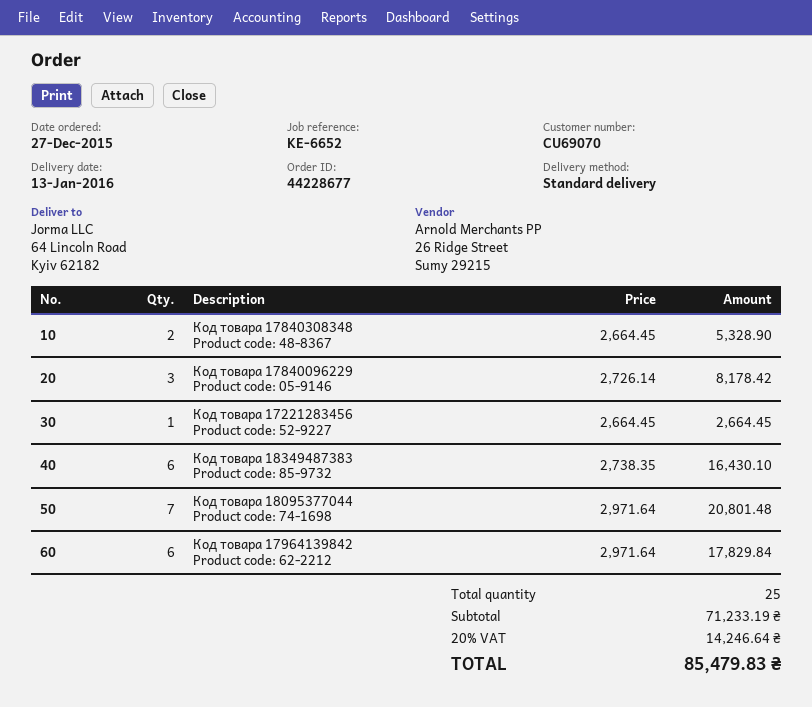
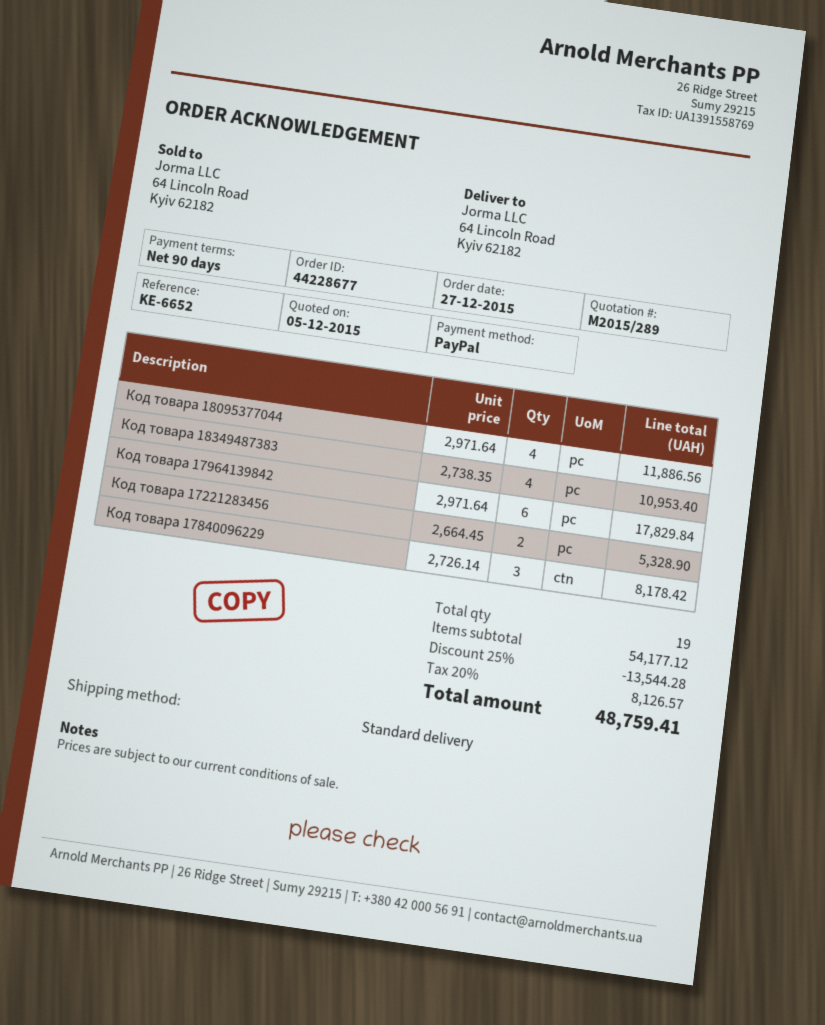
Код товара 17840308348: 2 x 2664.45 = 5328.90 -> none
Код товара 17221283456: 1 x 2664.45 = 2664.45 -> 2 x 2664.45 = 5328.90
Код товара 18349487383: 6 x 2738.35 = 16430.10 -> 4 x 2738.35 = 10953.40
Код товара 18095377044: 7 x 2971.64 = 20801.48 -> 4 x 2971.64 = 11886.56
total quantity: 25 -> 19
subtotal: 71233.19 -> 54177.12
discount: none -> 25% = 13544.28
tax: 20% = 14246.64 -> 20% = 8126.57
total: 85479.83 -> 48759.41

